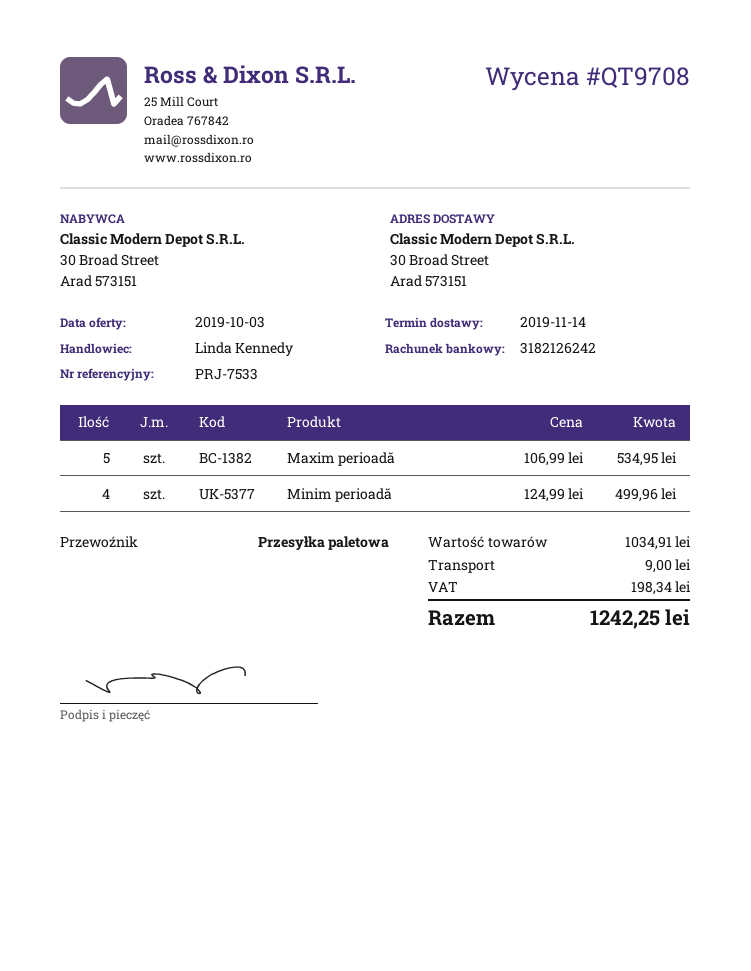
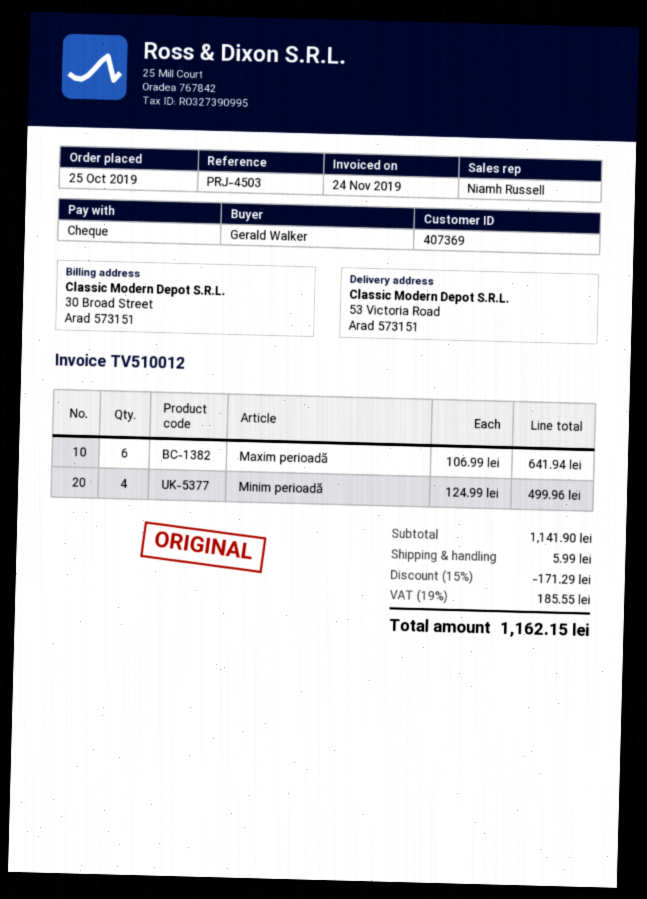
reference: PRJ-7533 -> PRJ-4503
sales rep: Linda Kennedy -> Niamh Russell
ship to: 30 Broad Street, Arad 573151 -> 53 Victoria Road, Arad 573151
Maxim perioadă: 5 x 106.99 = 534.95 -> 6 x 106.99 = 641.94
subtotal: 1034.91 -> 1141.90
discount: none -> 15% = 171.29
shipping: 9.00 -> 5.99
tax: 198.34 -> 185.55
total: 1242.25 -> 1162.15

